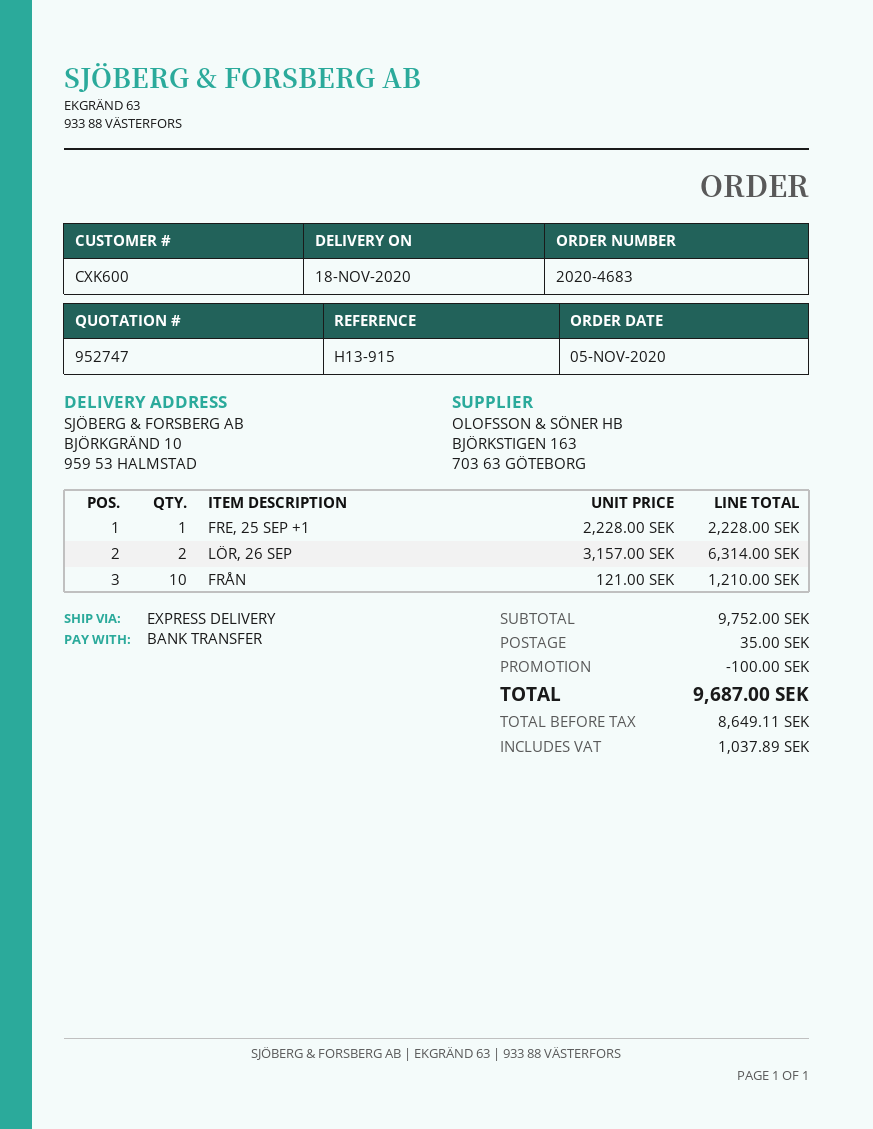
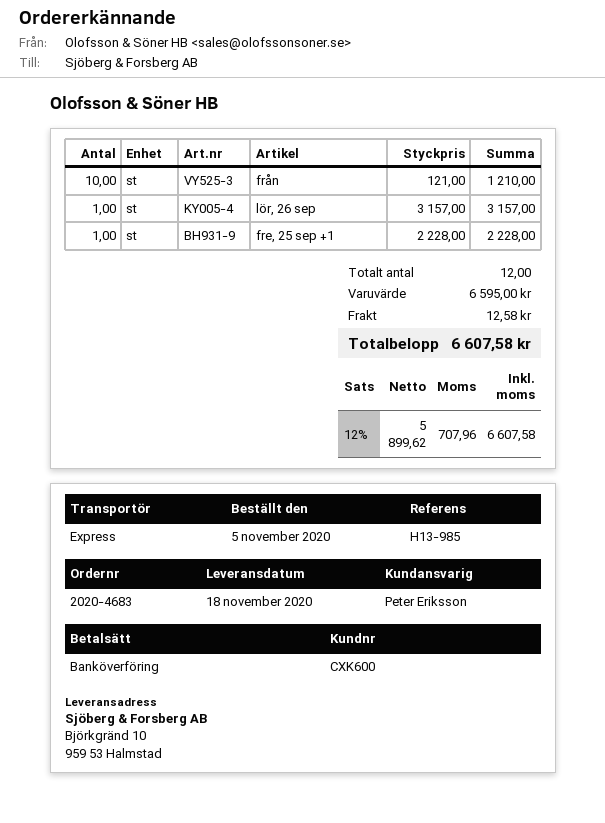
reference: H13-915 -> H13-985
LÖR, 26 SEP: 2 x 3157.00 = 6314.00 -> 1 x 3157.00 = 3157.00
subtotal: 9752.00 -> 6595.00
discount: 100.00 -> none
shipping: 35.00 -> 12.58
net: 8649.11 -> 5899.62
tax: 1037.89 -> 707.96
total: 9687.00 -> 6607.58

